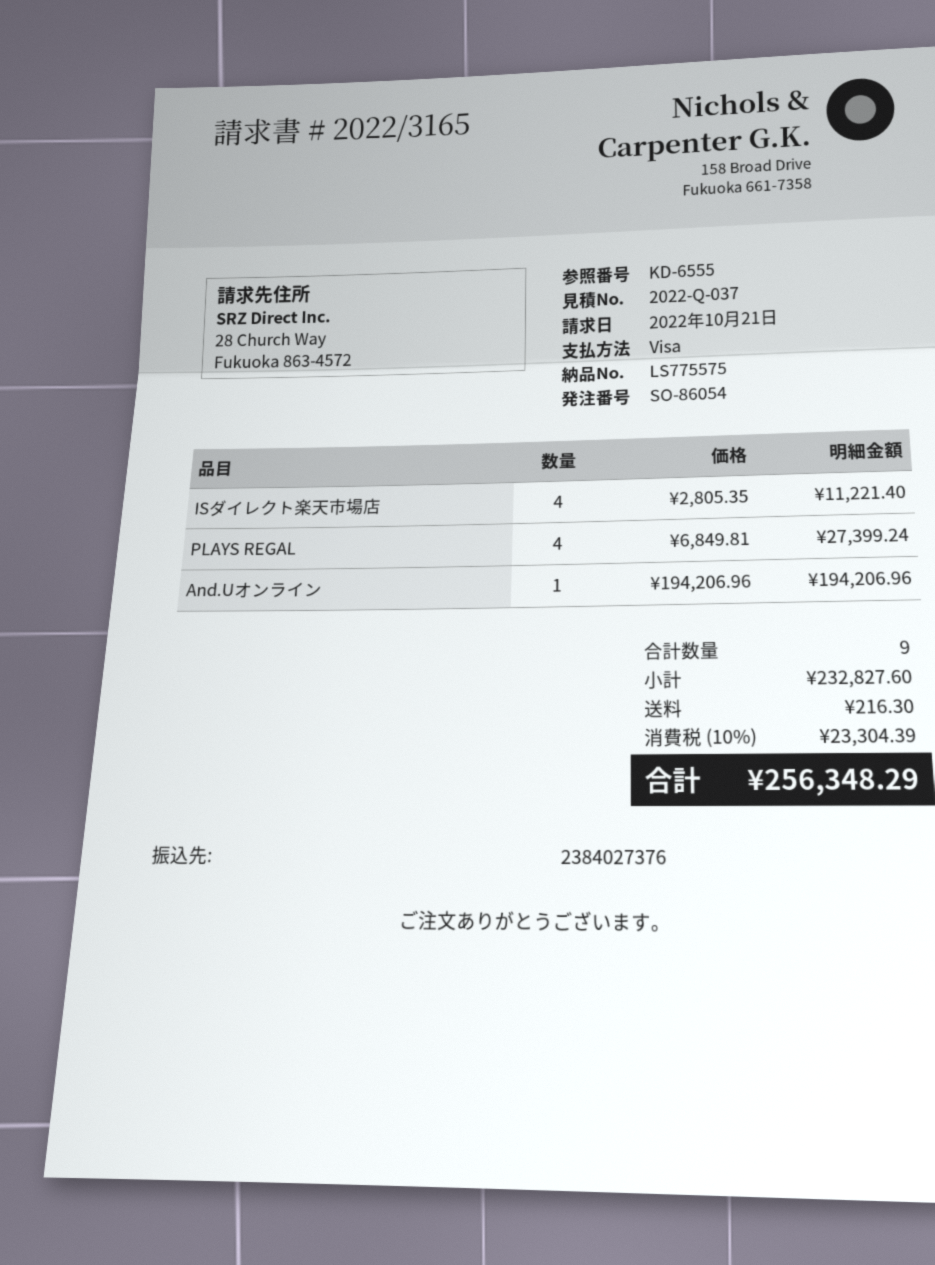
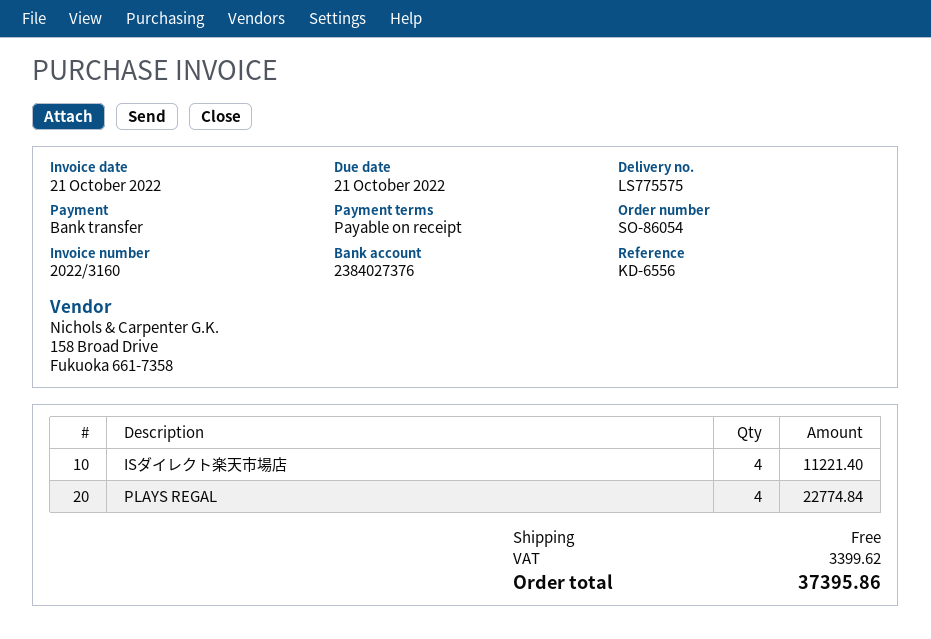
invoice number: 2022/3165 -> 2022/3160
reference: KD-6555 -> KD-6556
payment method: Visa -> bank transfer
PLAYS REGAL: 4 for 27399.24 -> 4 for 22774.84
And.Uオンライン: 1 for 194206.96 -> none
shipping: 216.30 -> 0.00
tax: 23304.39 -> 3399.62
total: 256348.29 -> 37395.86

